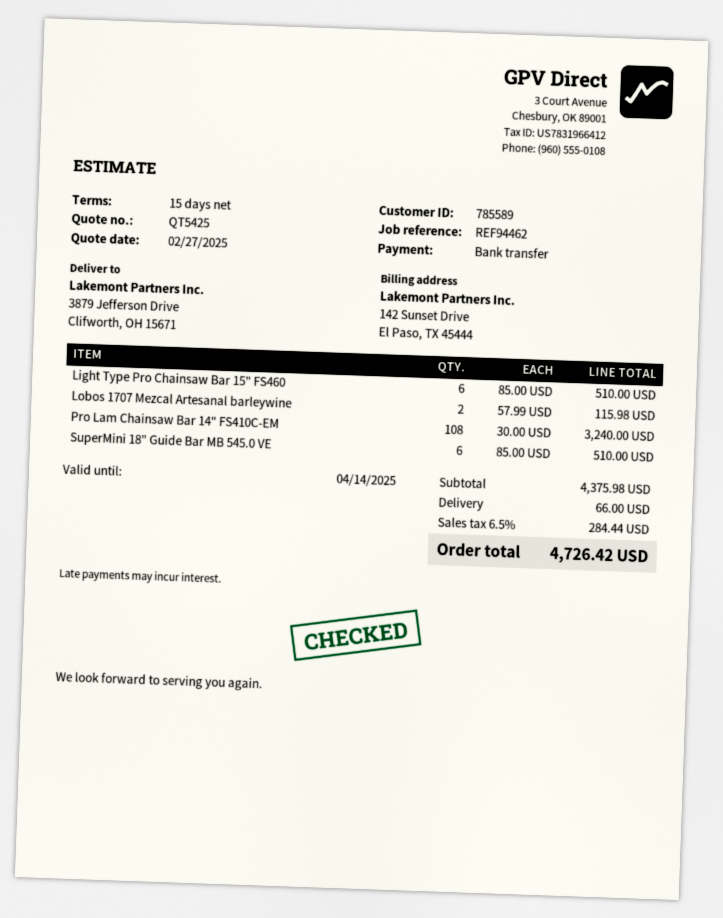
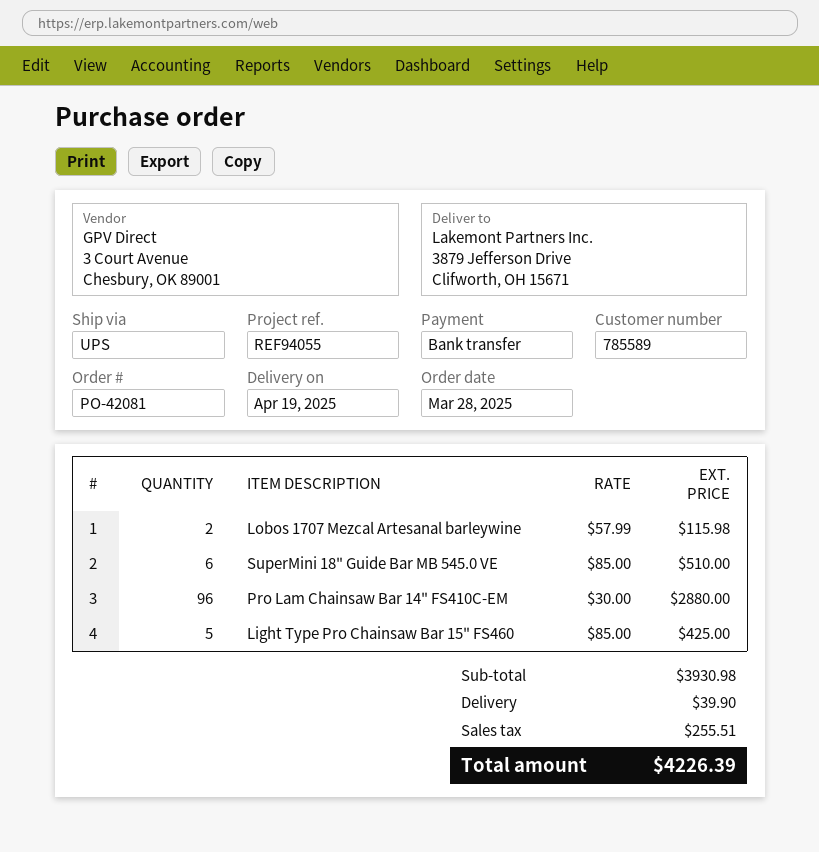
reference: REF94462 -> REF94055
Light Type Pro Chainsaw Bar 15" FS460: 6 x 85.00 = 510.00 -> 5 x 85.00 = 425.00
Pro Lam Chainsaw Bar 14" FS410C-EM: 108 x 30.00 = 3240.00 -> 96 x 30.00 = 2880.00
subtotal: 4375.98 -> 3930.98
shipping: 66.00 -> 39.90
tax: 284.44 -> 255.51
total: 4726.42 -> 4226.39

